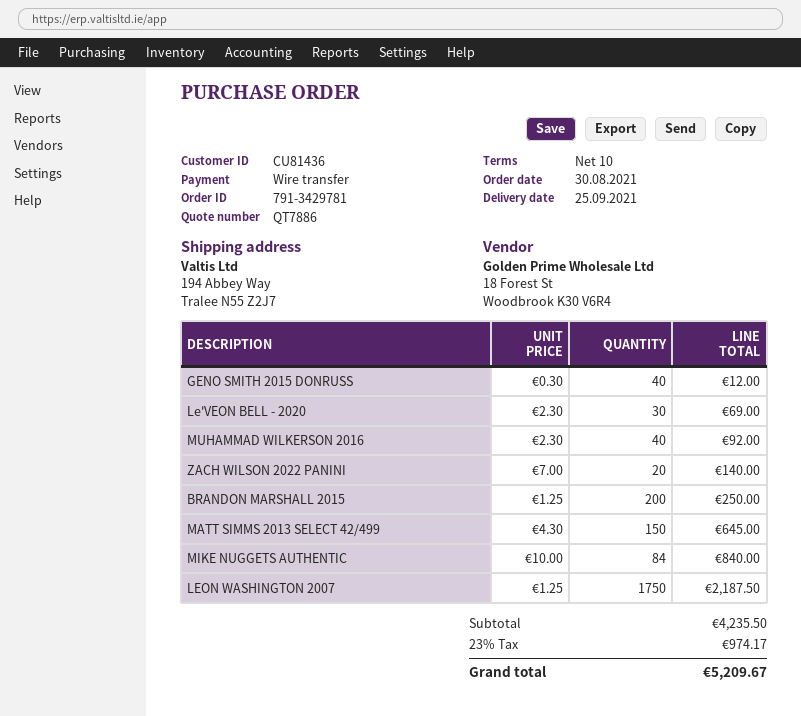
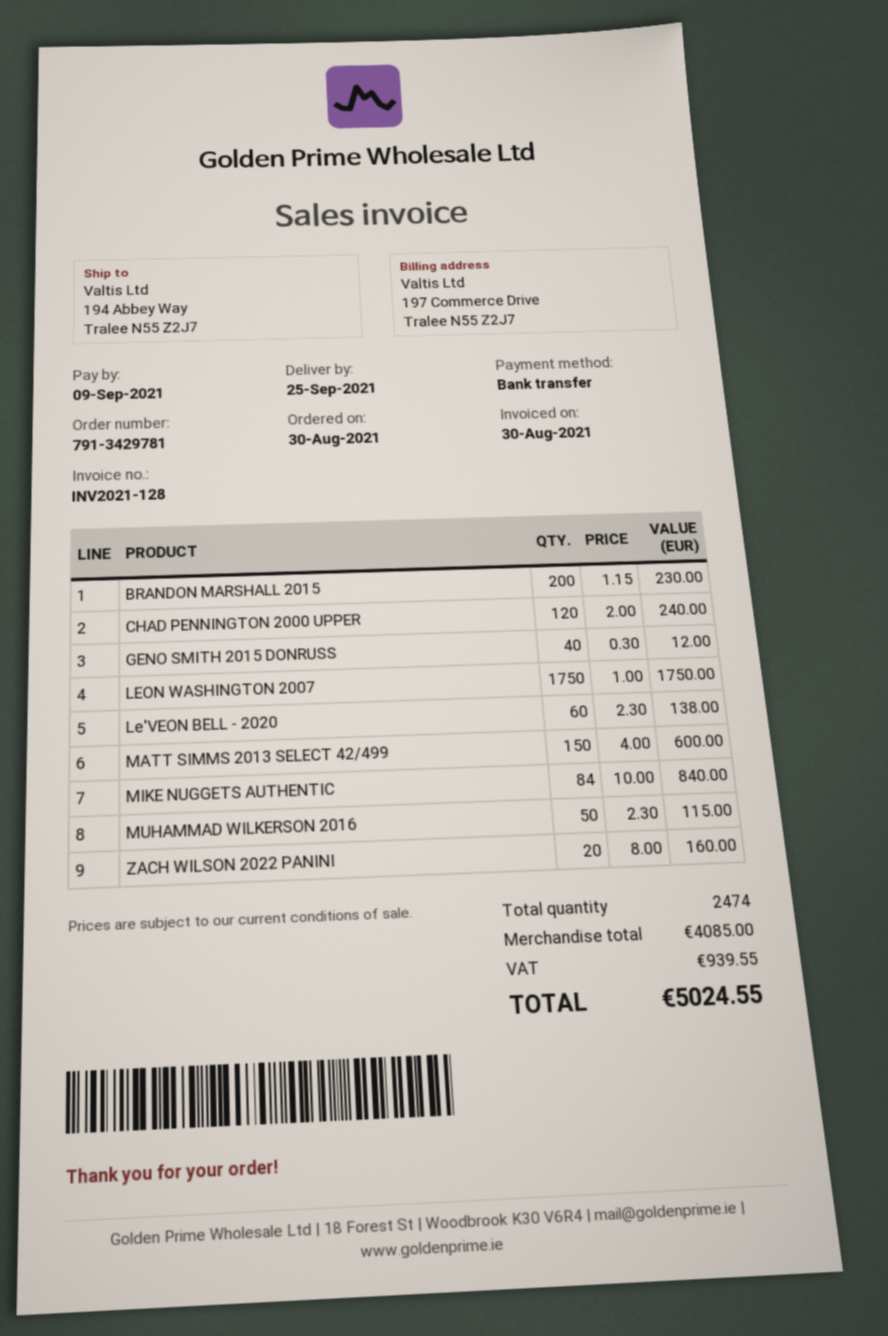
Le'VEON BELL - 2020: 30 x 2.30 = 69.00 -> 60 x 2.30 = 138.00
MUHAMMAD WILKERSON 2016: 40 x 2.30 = 92.00 -> 50 x 2.30 = 115.00
ZACH WILSON 2022 PANINI: 20 x 7.00 = 140.00 -> 20 x 8.00 = 160.00
BRANDON MARSHALL 2015: 200 x 1.25 = 250.00 -> 200 x 1.15 = 230.00
MATT SIMMS 2013 SELECT 42/499: 150 x 4.30 = 645.00 -> 150 x 4.00 = 600.00
LEON WASHINGTON 2007: 1750 x 1.25 = 2187.50 -> 1750 x 1.00 = 1750.00
CHAD PENNINGTON 2000 UPPER: none -> 120 x 2.00 = 240.00
subtotal: 4235.50 -> 4085.00
tax: 974.17 -> 939.55
total: 5209.67 -> 5024.55

